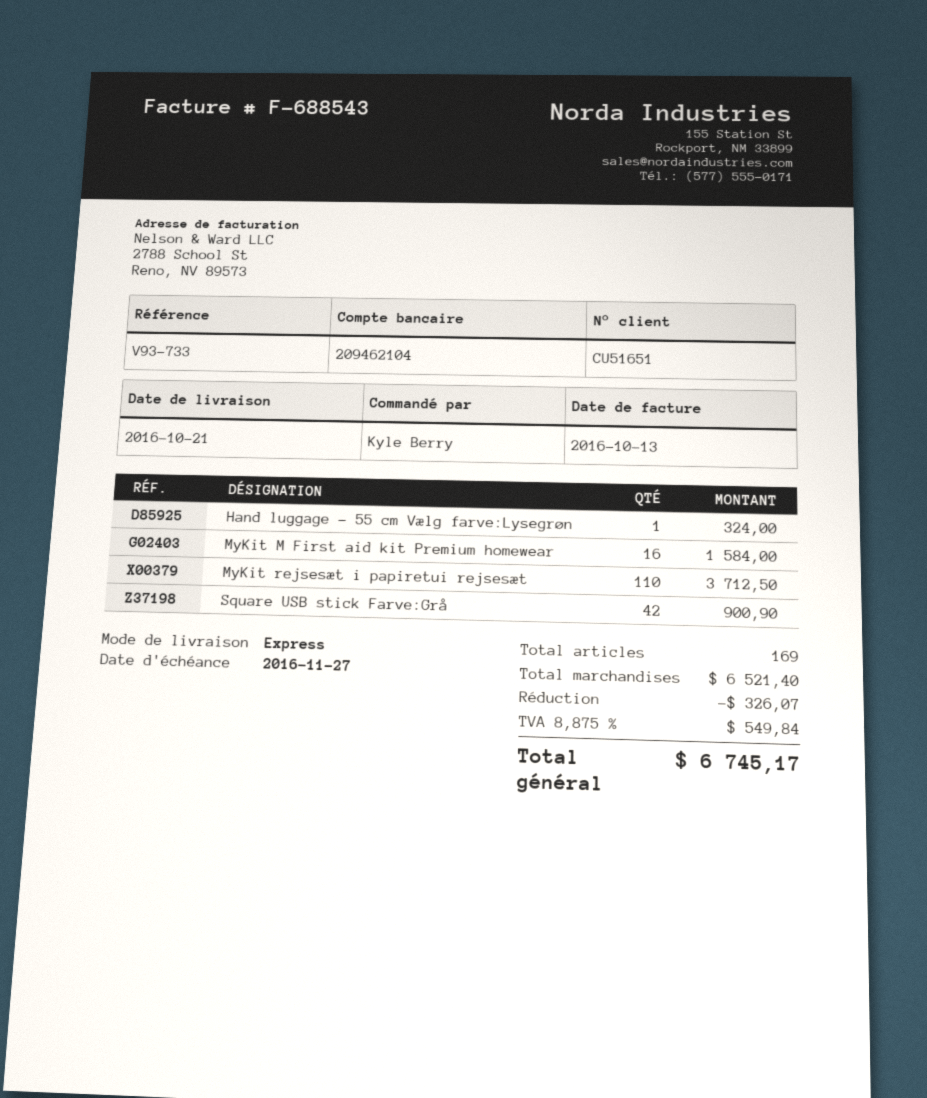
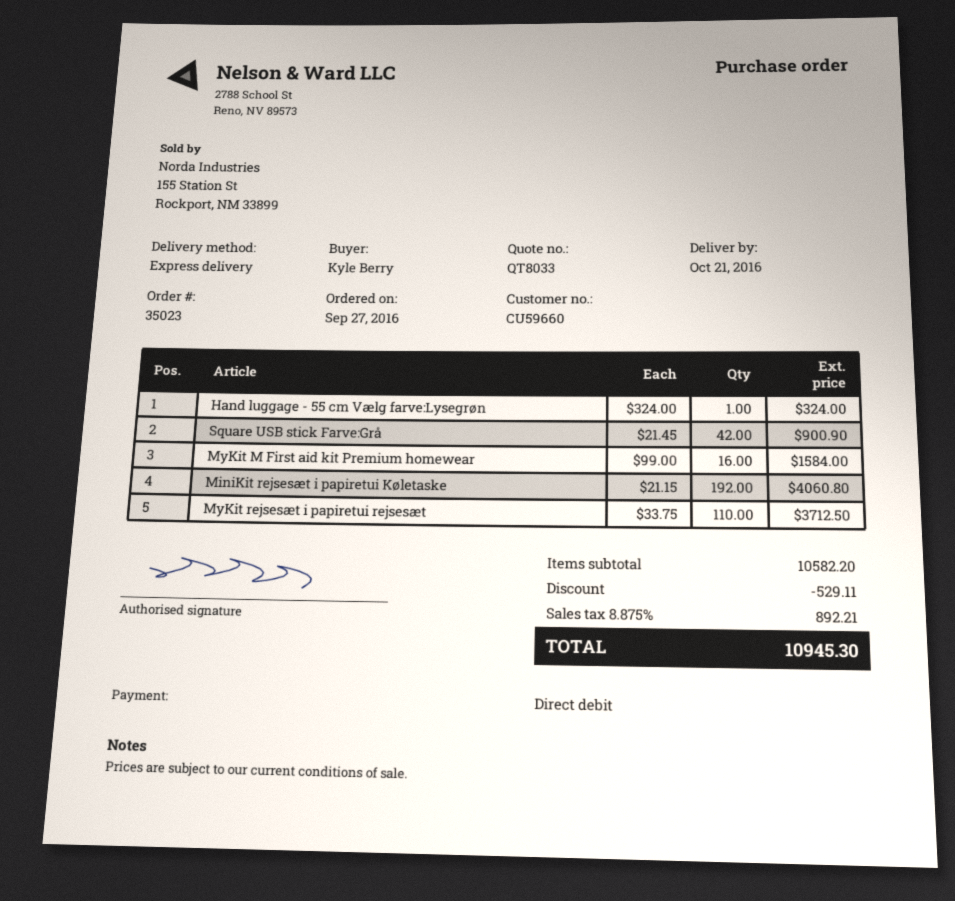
customer number: CU51651 -> CU59660
MiniKit rejsesæt i papiretui Køletaske: none -> 192 for 4060.80
subtotal: 6521.40 -> 10582.20
discount: 326.07 -> 529.11
tax: 8.875% = 549.84 -> 8.875% = 892.21
total: 6745.17 -> 10945.30

